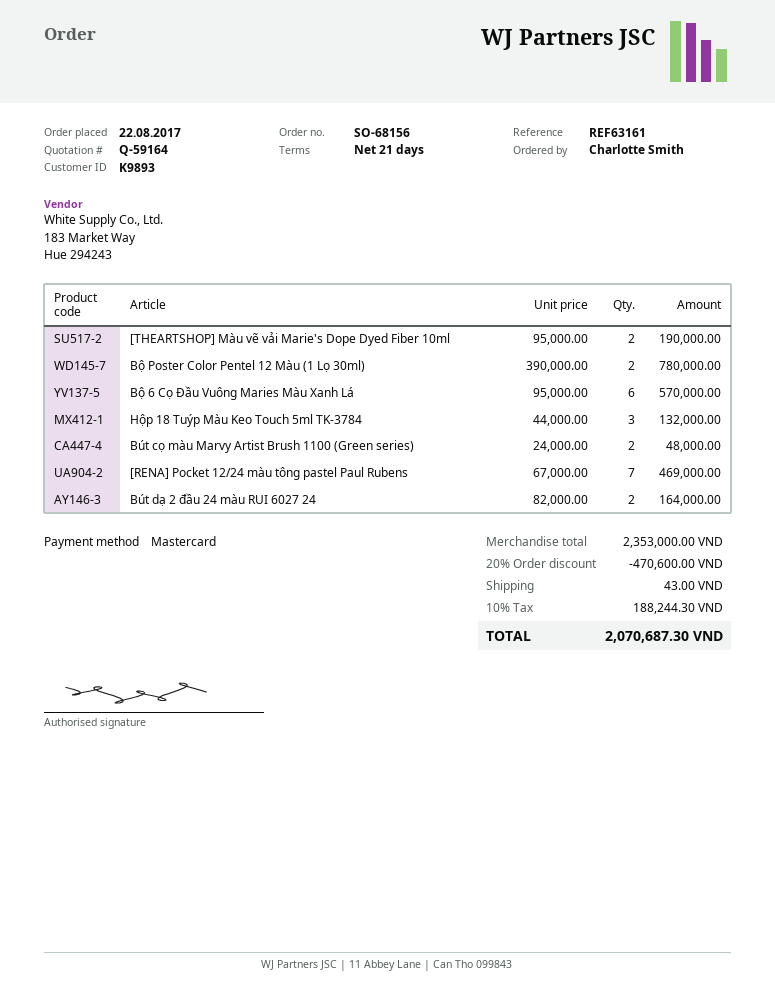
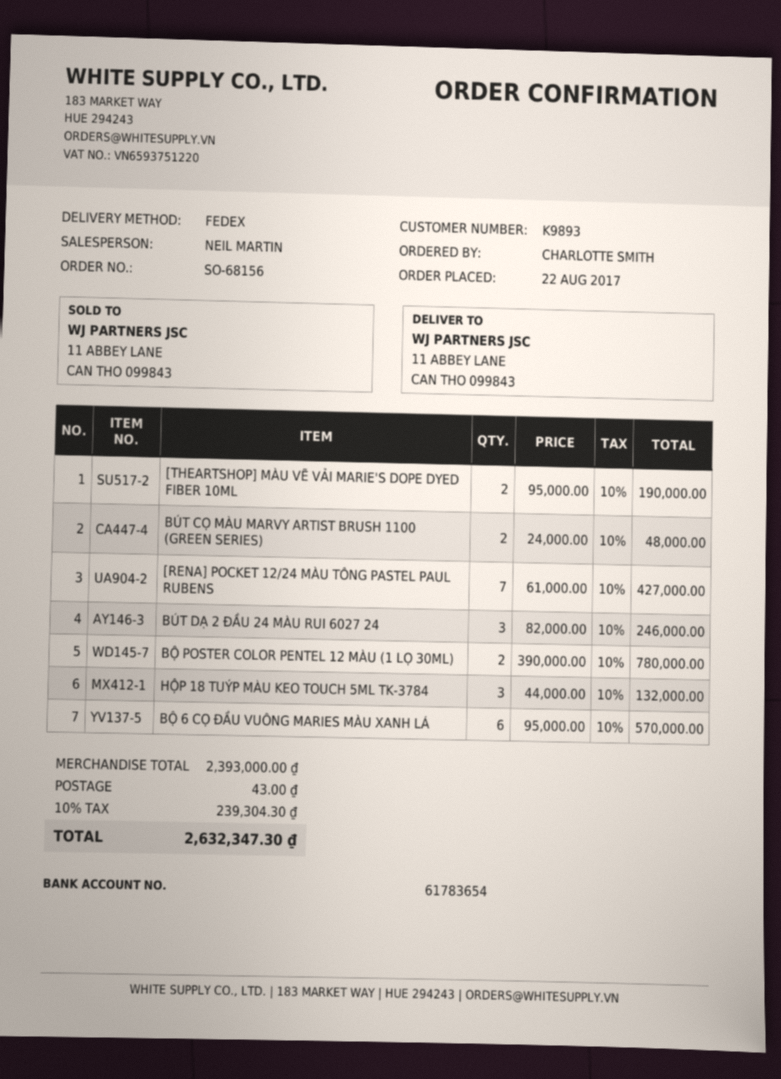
[RENA] Pocket 12/24 màu tông pastel Paul Rubens: 7 x 67000.00 = 469000.00 -> 7 x 61000.00 = 427000.00
Bút dạ 2 đầu 24 màu RUI 6027 24: 2 x 82000.00 = 164000.00 -> 3 x 82000.00 = 246000.00
subtotal: 2353000.00 -> 2393000.00
discount: 20% = 470600.00 -> none
tax: 10% = 188244.30 -> 10% = 239304.30
total: 2070687.30 -> 2632347.30

